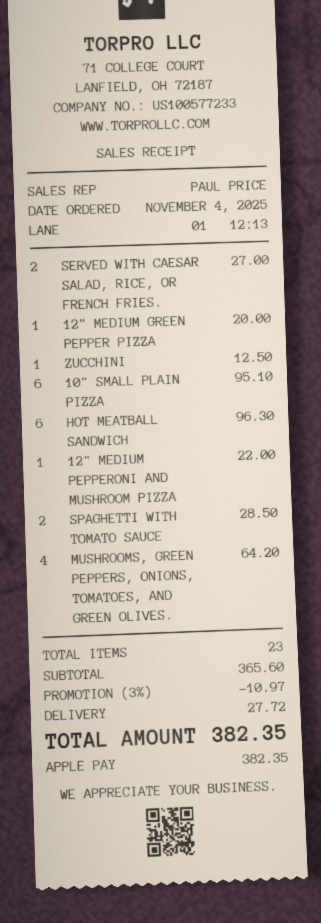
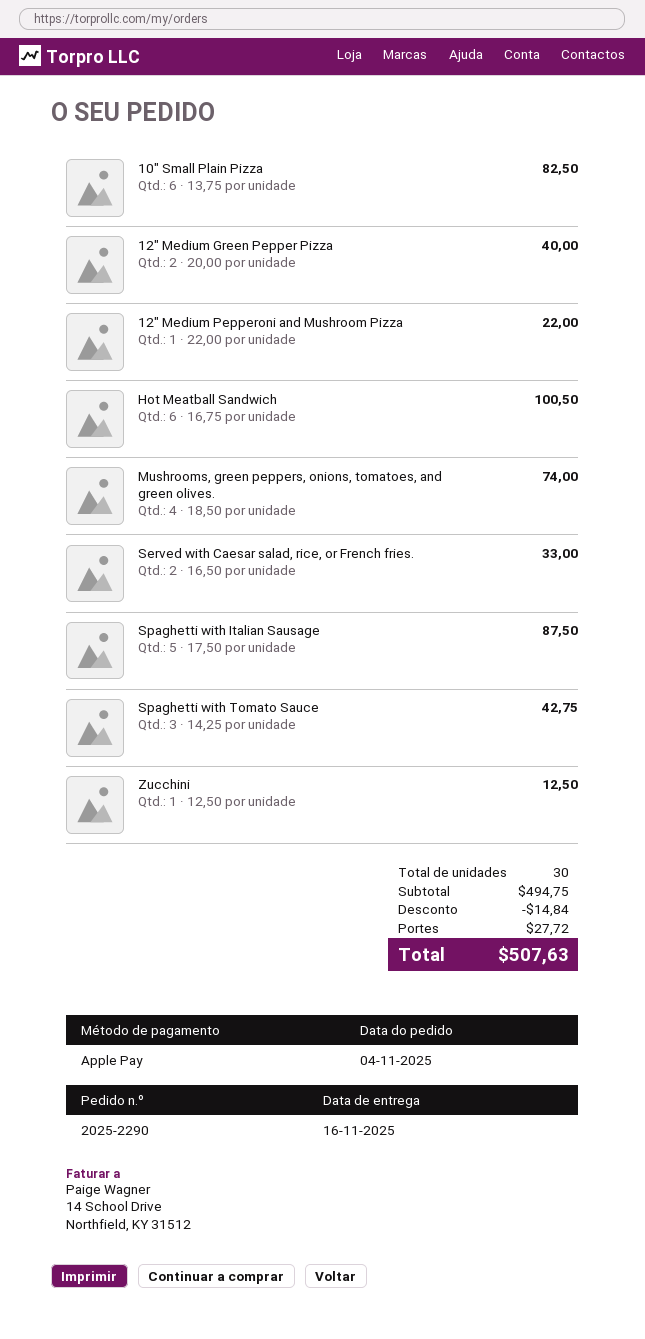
SERVED WITH CAESAR SALAD, RICE, OR FRENCH FRIES.: 2 for 27.00 -> 2 for 33.00
12" MEDIUM GREEN PEPPER PIZZA: 1 for 20.00 -> 2 for 40.00
10" SMALL PLAIN PIZZA: 6 for 95.10 -> 6 for 82.50
HOT MEATBALL SANDWICH: 6 for 96.30 -> 6 for 100.50
SPAGHETTI WITH TOMATO SAUCE: 2 for 28.50 -> 3 for 42.75
MUSHROOMS, GREEN PEPPERS, ONIONS, TOMATOES, AND GREEN OLIVES.: 4 for 64.20 -> 4 for 74.00
Spaghetti with Italian Sausage: none -> 5 for 87.50
total quantity: 23 -> 30
subtotal: 365.60 -> 494.75
discount: 10.97 -> 14.84
total: 382.35 -> 507.63

